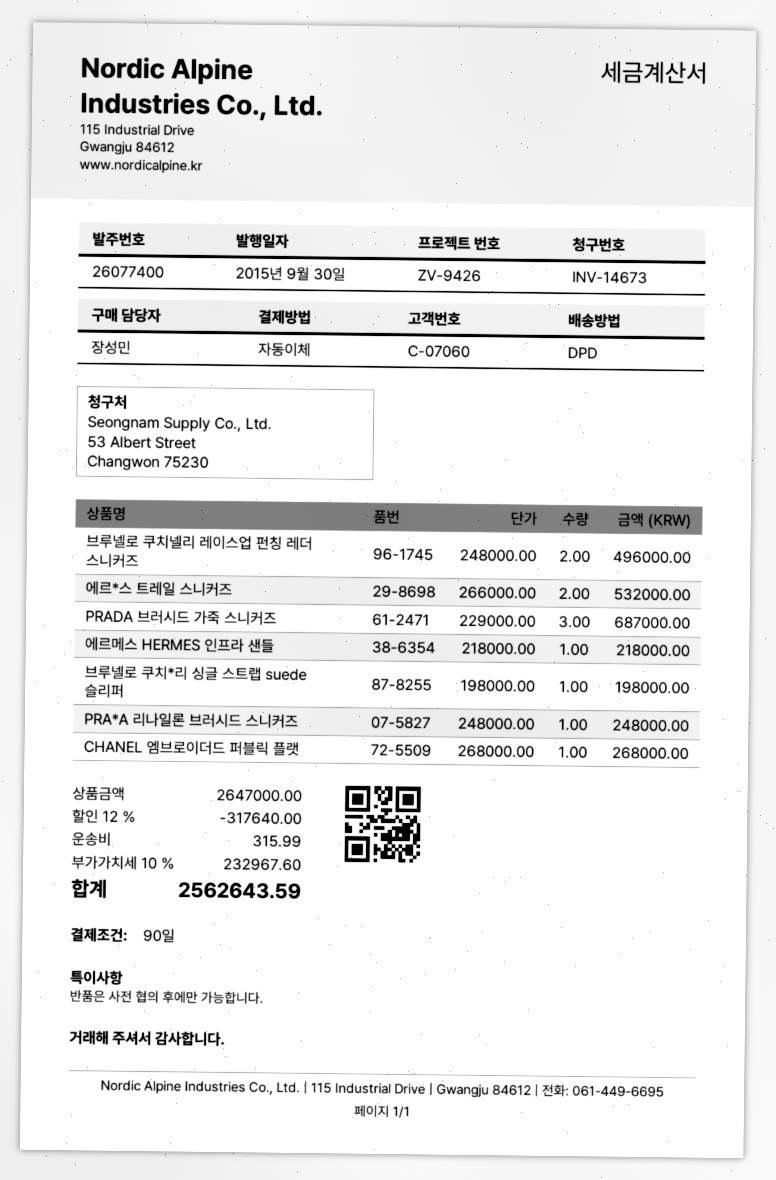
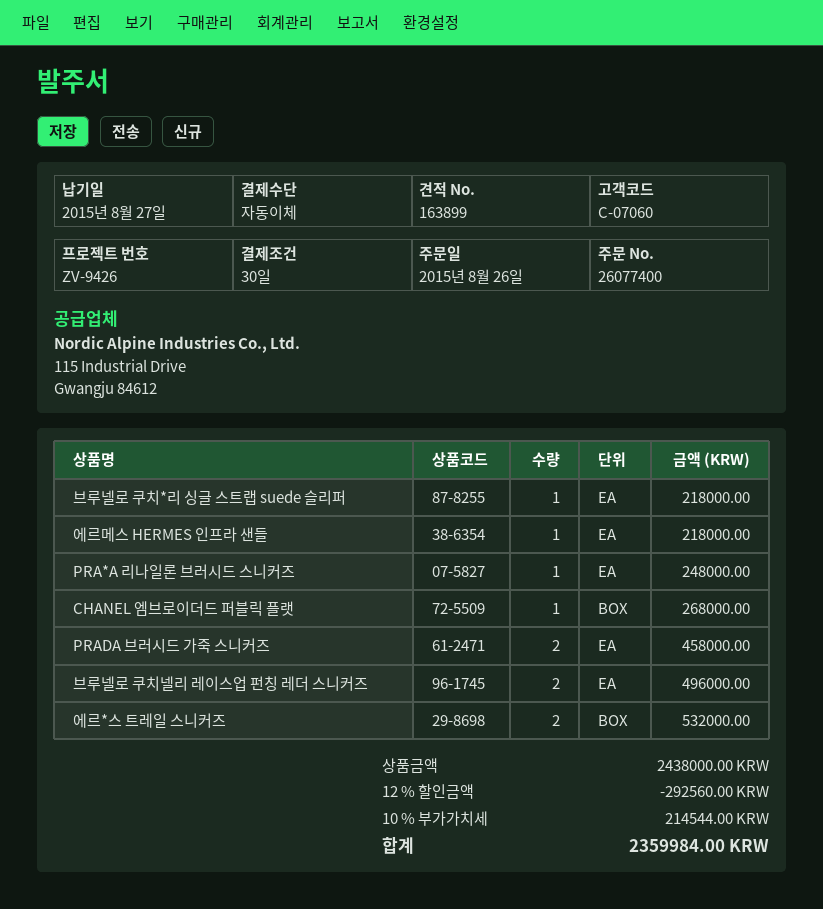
payment terms: 90 days -> 30 days
PRADA 브러시드 가죽 스니커즈: 3 for 687000.00 -> 2 for 458000.00
브루넬로 쿠치*리 싱글 스트랩 suede 슬리퍼: 1 for 198000.00 -> 1 for 218000.00
subtotal: 2647000.00 -> 2438000.00
discount: 12% = 317640.00 -> 12% = 292560.00
shipping: 315.99 -> none
tax: 10% = 232967.60 -> 10% = 214544.00
total: 2562643.59 -> 2359984.00

